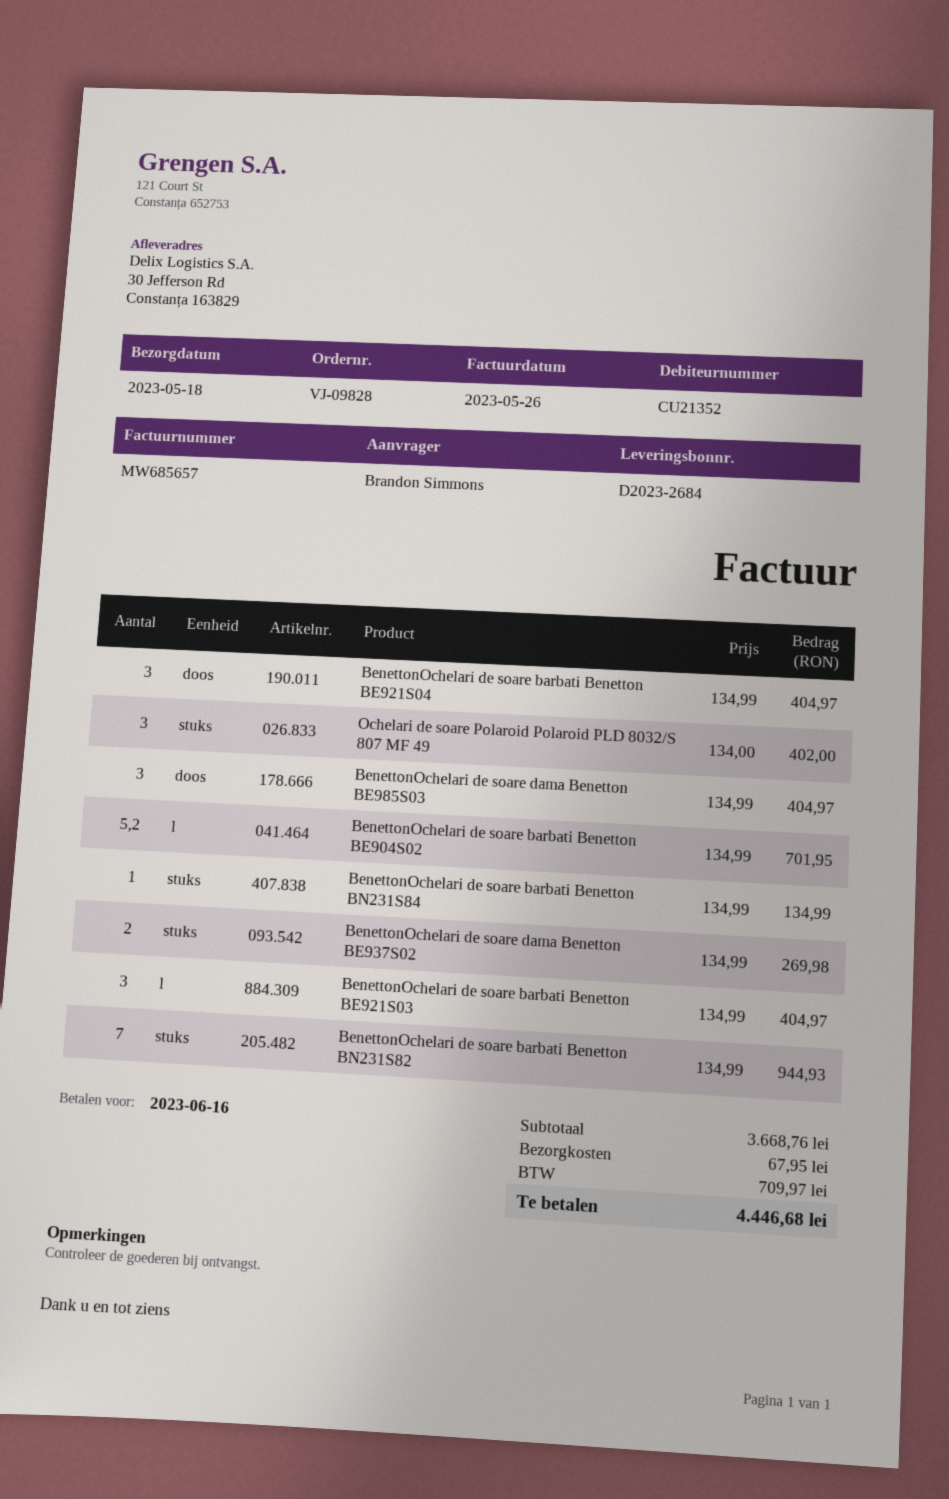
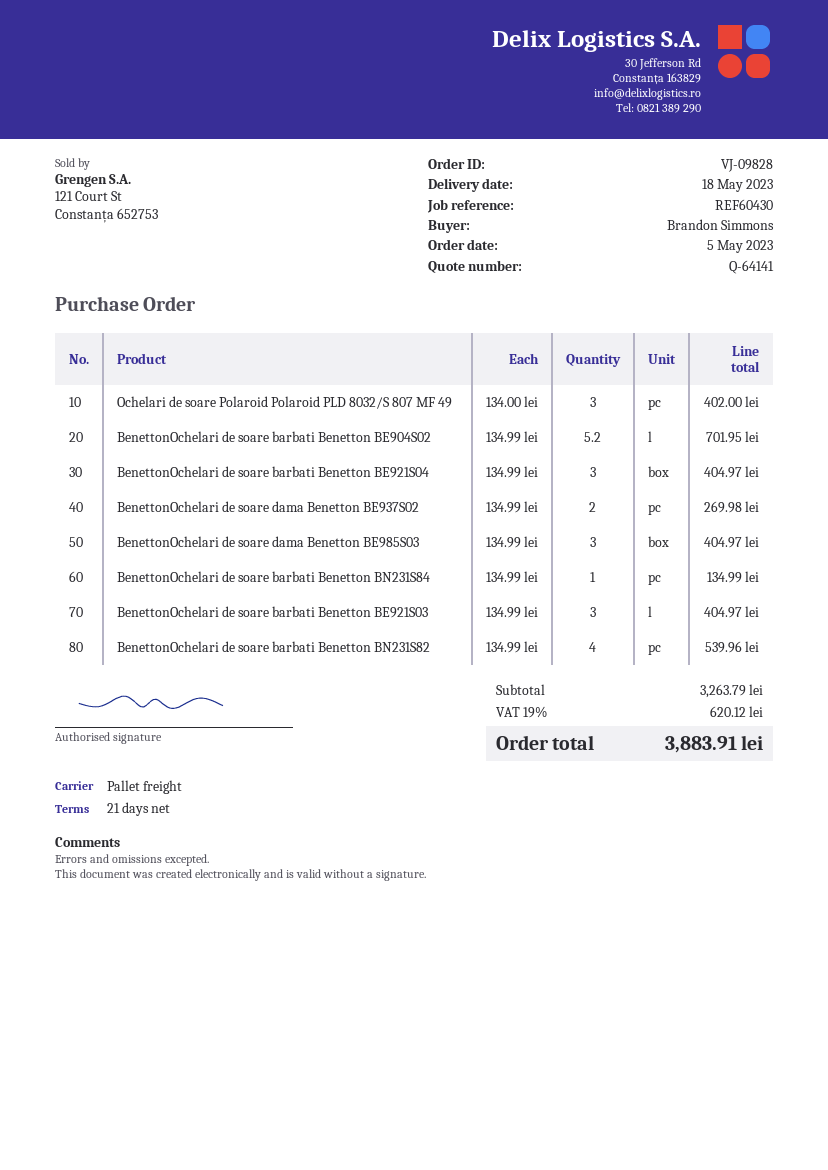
BenettonOchelari de soare barbati Benetton BN231S82: 7 x 134.99 = 944.93 -> 4 x 134.99 = 539.96
subtotal: 3668.76 -> 3263.79
shipping: 67.95 -> none
tax: 709.97 -> 620.12
total: 4446.68 -> 3883.91

